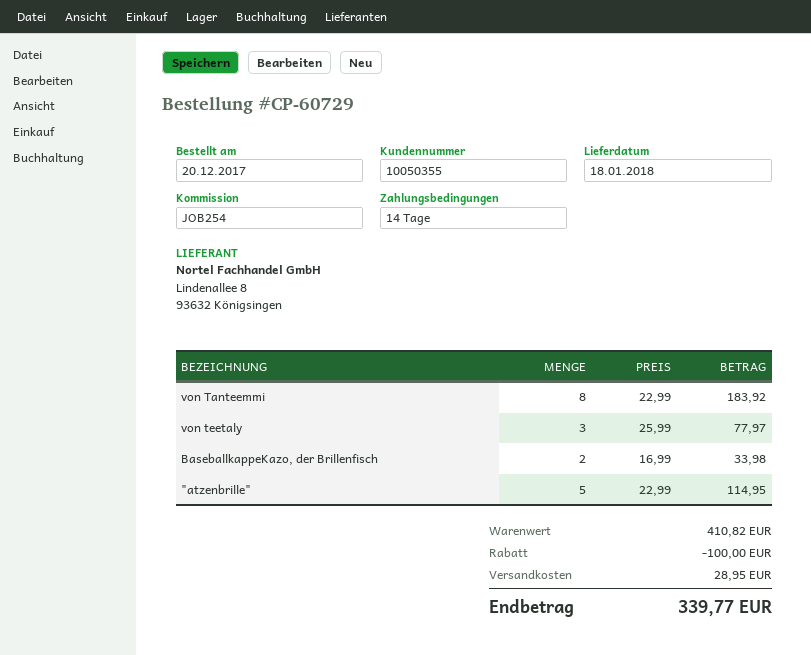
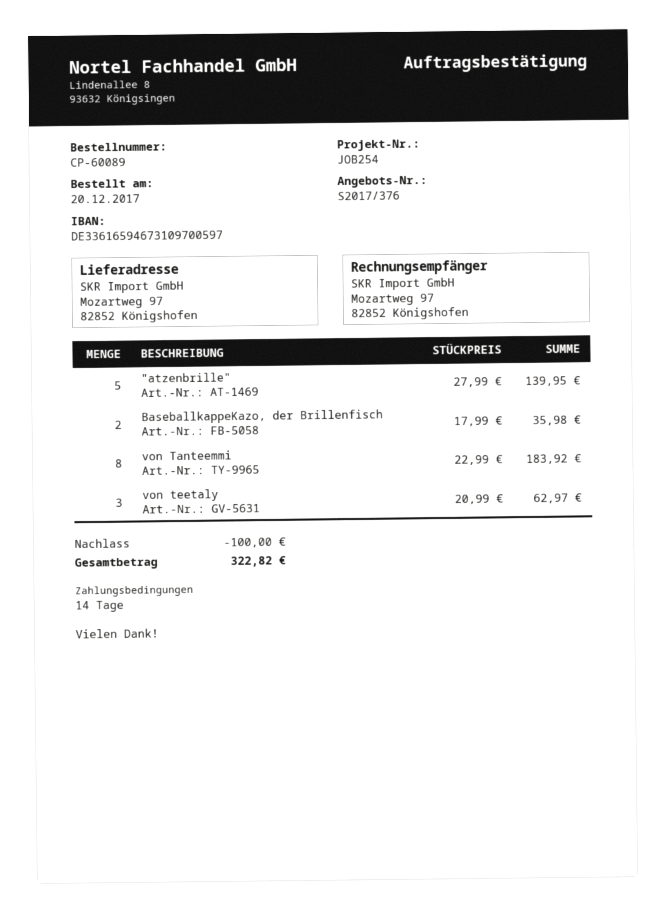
order number: CP-60729 -> CP-60089
von teetaly: 3 x 25.99 = 77.97 -> 3 x 20.99 = 62.97
BaseballkappeKazo, der Brillenfisch: 2 x 16.99 = 33.98 -> 2 x 17.99 = 35.98
"atzenbrille": 5 x 22.99 = 114.95 -> 5 x 27.99 = 139.95
shipping: 28.95 -> none
total: 339.77 -> 322.82

